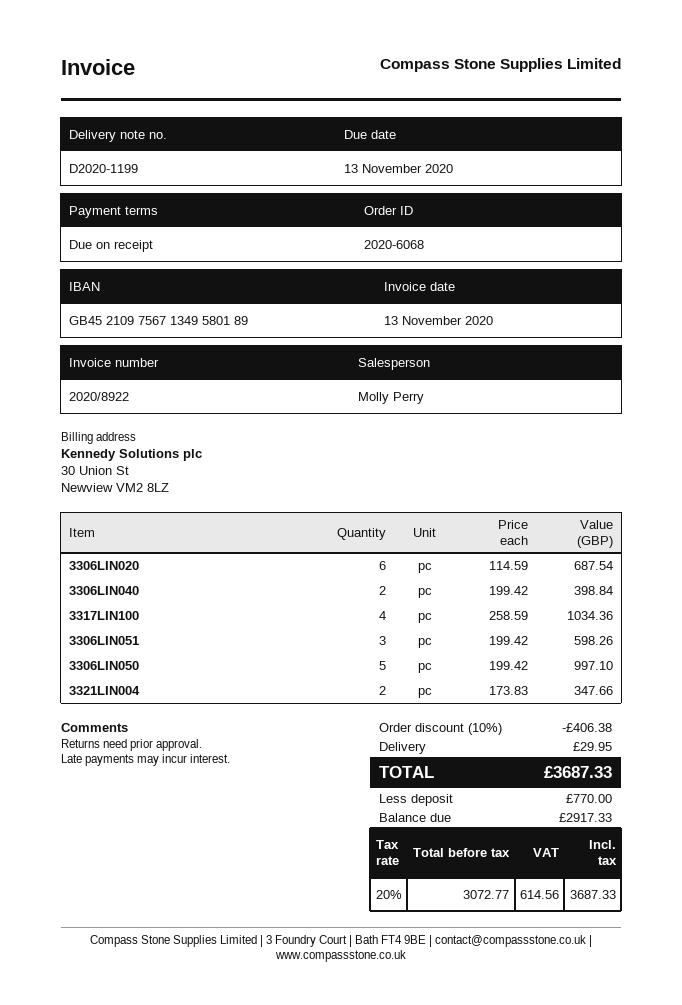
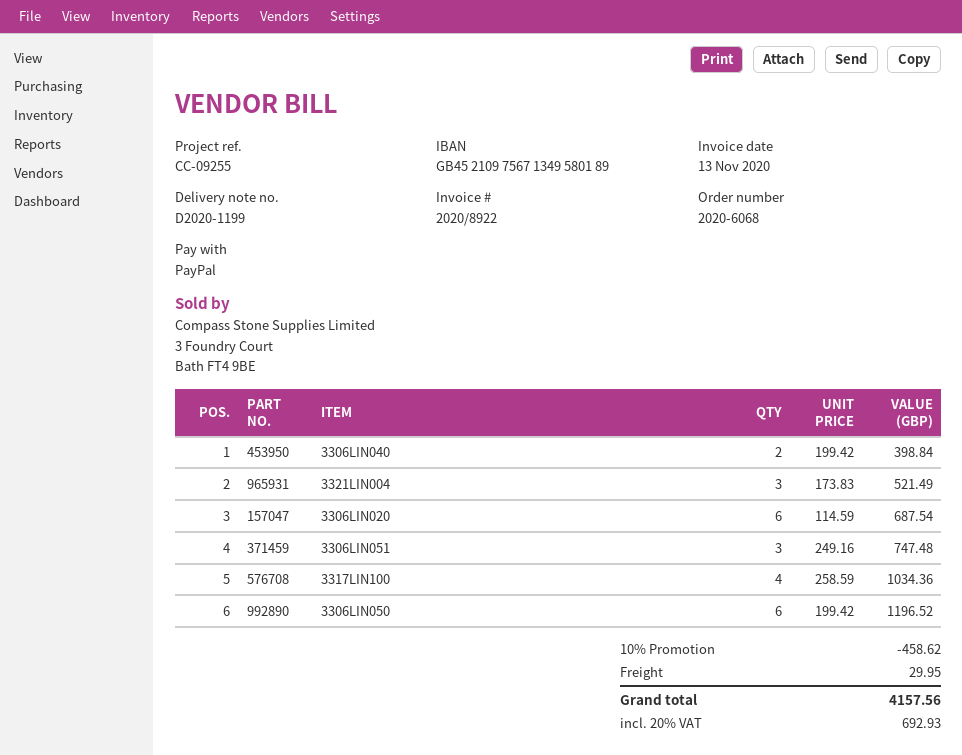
3306LIN051: 3 x 199.42 = 598.26 -> 3 x 249.16 = 747.48
3306LIN050: 5 x 199.42 = 997.10 -> 6 x 199.42 = 1196.52
3321LIN004: 2 x 173.83 = 347.66 -> 3 x 173.83 = 521.49
discount: 10% = 406.38 -> 10% = 458.62
tax: 20% = 614.56 -> 20% = 692.93
total: 3687.33 -> 4157.56

